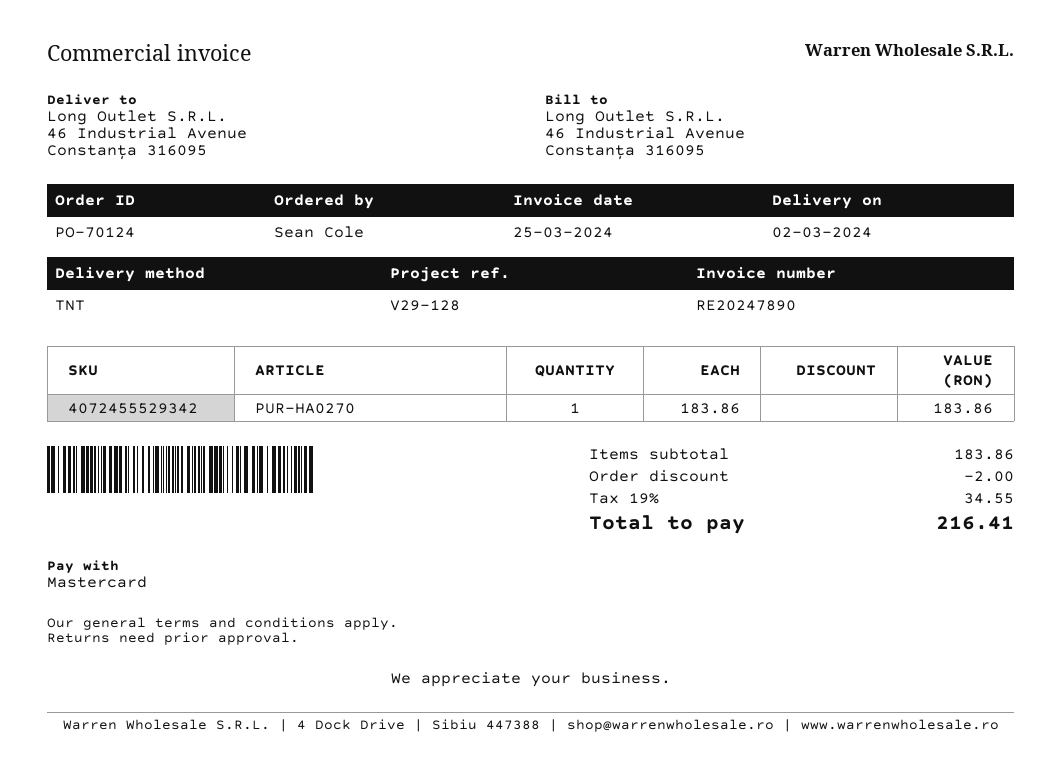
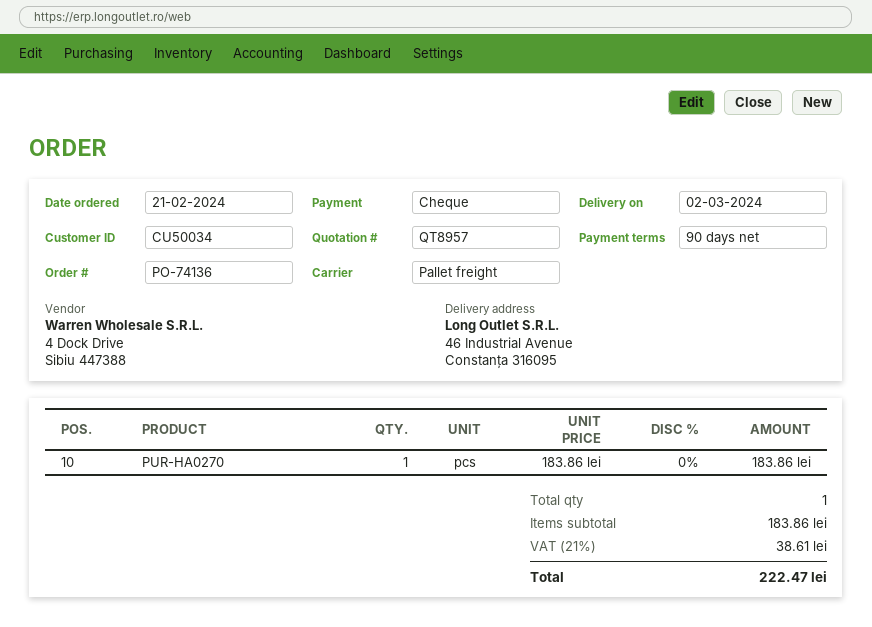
order number: PO-70124 -> PO-74136
payment method: Mastercard -> cheque
shipping method: TNT -> pallet freight
discount: 2.00 -> none
tax: 19% = 34.55 -> 21% = 38.61
total: 216.41 -> 222.47

